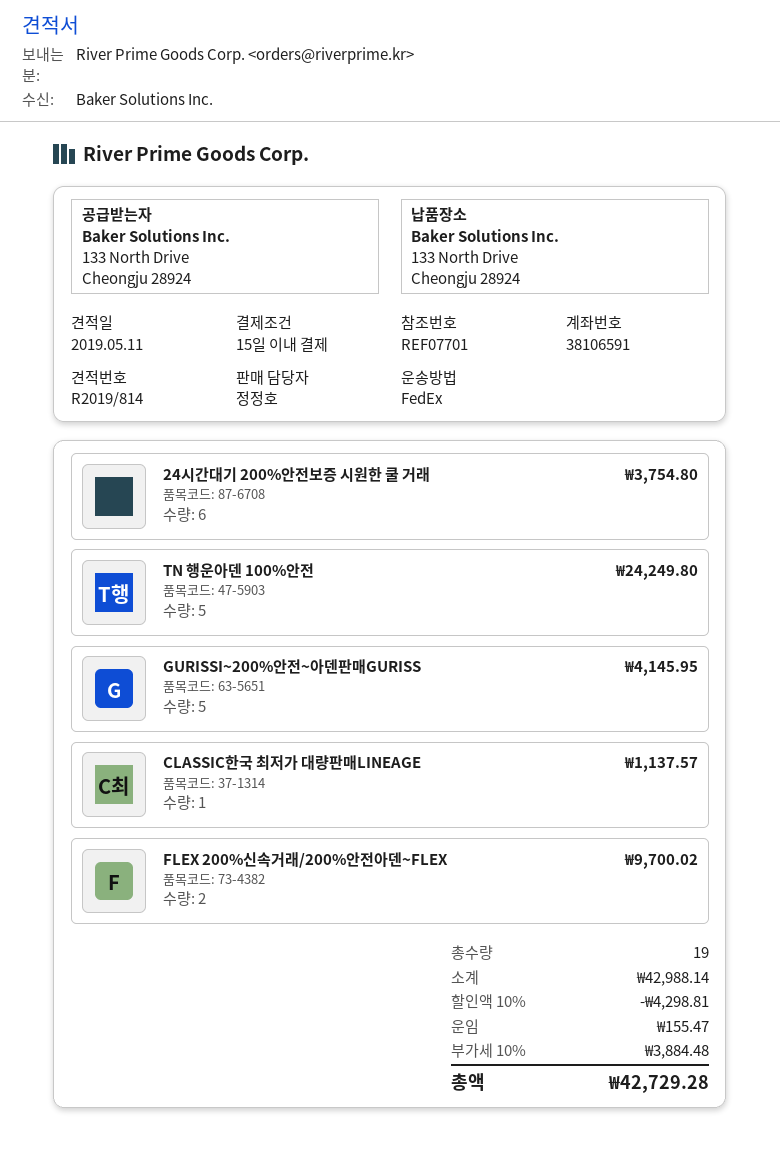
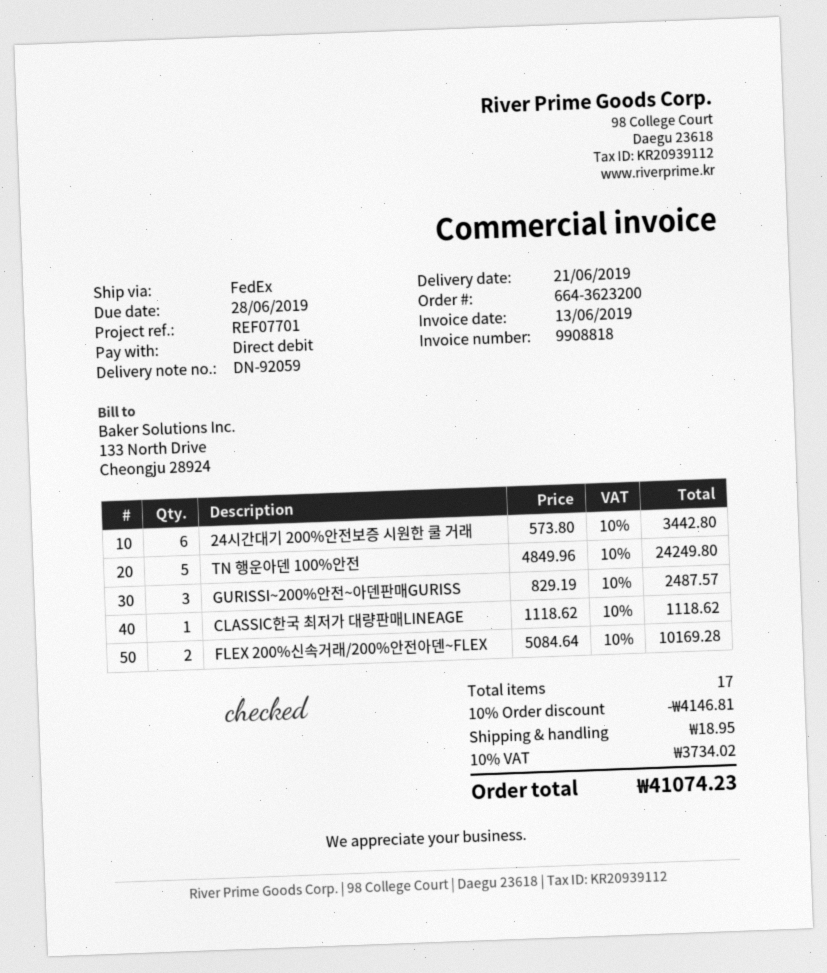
24시간대기 200%안전보증 시원한 쿨 거래: 6 for 3754.80 -> 6 for 3442.80
GURISSI~200%안전~아덴판매GURISS: 5 for 4145.95 -> 3 for 2487.57
CLASSIC한국 최저가 대량판매LINEAGE: 1 for 1137.57 -> 1 for 1118.62
FLEX 200%신속거래/200%안전아덴~FLEX: 2 for 9700.02 -> 2 for 10169.28
total quantity: 19 -> 17
discount: 10% = 4298.81 -> 10% = 4146.81
shipping: 155.47 -> 18.95
tax: 10% = 3884.48 -> 10% = 3734.02
total: 42729.28 -> 41074.23

